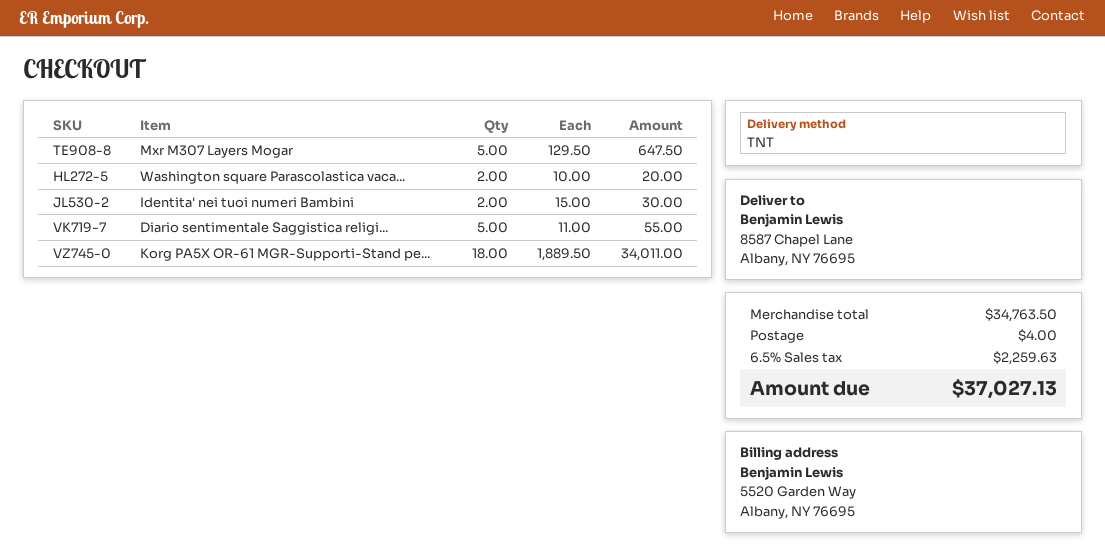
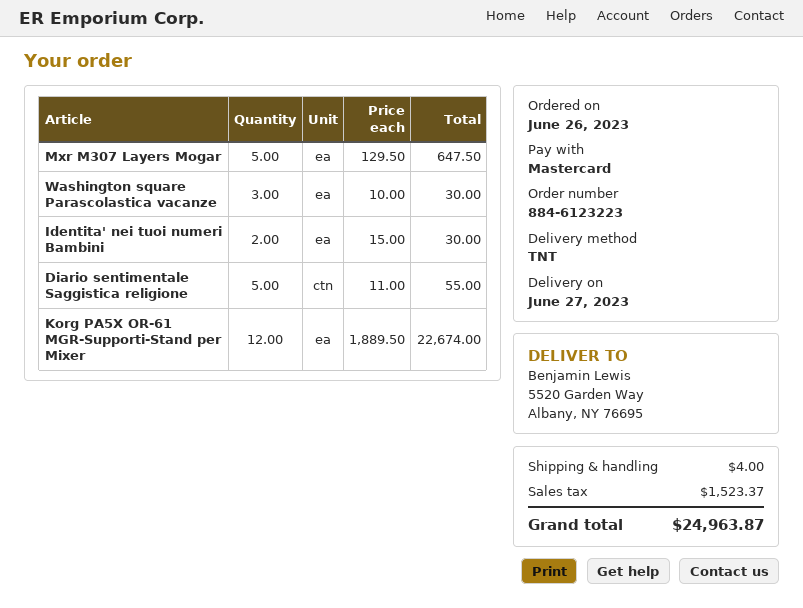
ship to: 8587 Chapel Lane, Albany, NY 76695 -> 5520 Garden Way, Albany, NY 76695
Washington square Parascolastica vaca...: 2 x 10.00 = 20.00 -> 3 x 10.00 = 30.00
Korg PA5X OR-61 MGR-Supporti-Stand pe...: 18 x 1889.50 = 34011.00 -> 12 x 1889.50 = 22674.00
tax: 2259.63 -> 1523.37
total: 37027.13 -> 24963.87

